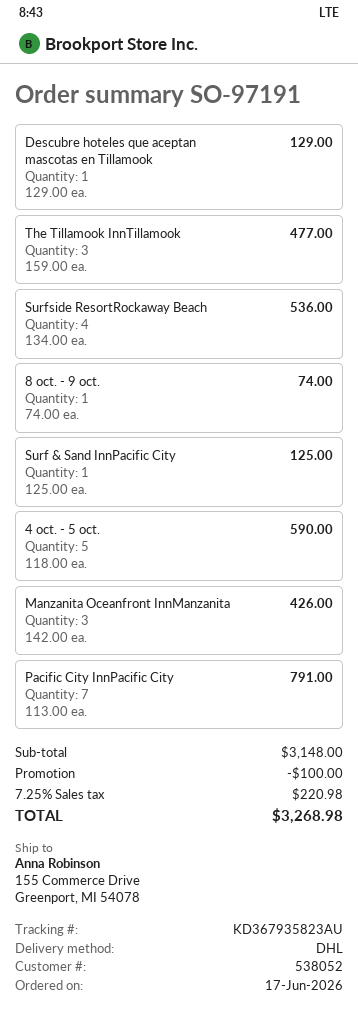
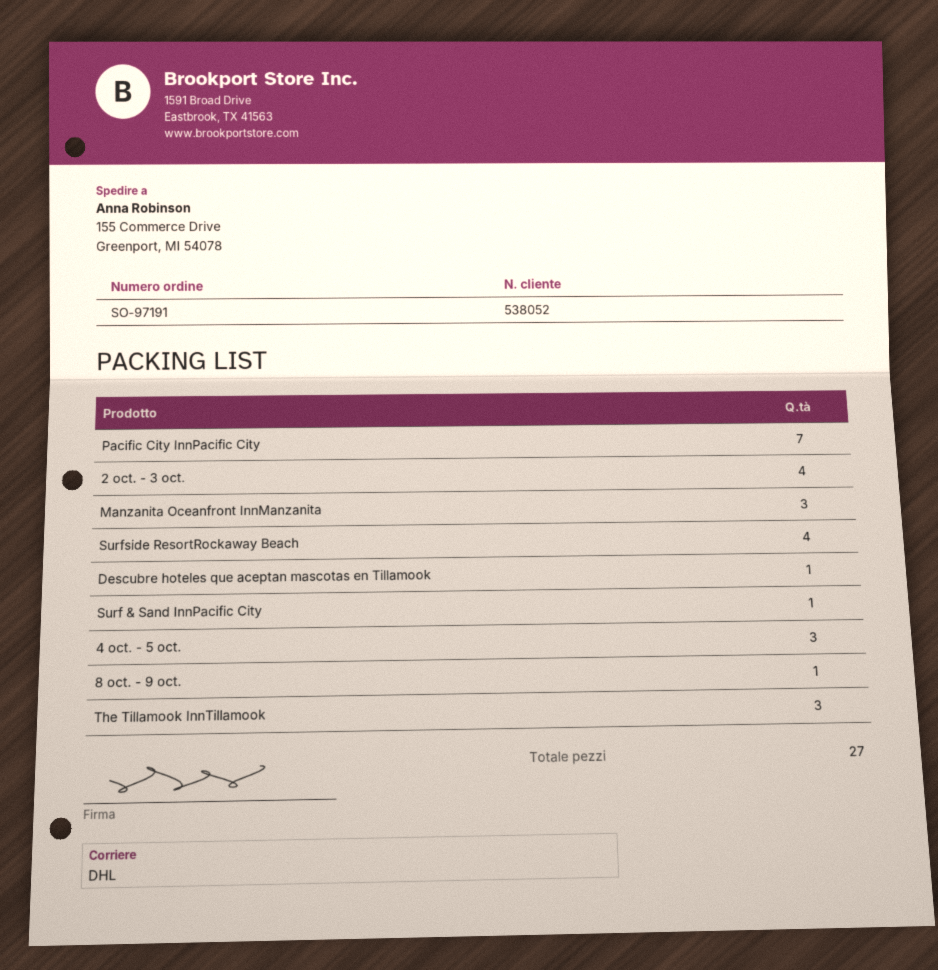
4 oct. - 5 oct.: 5 -> 3
2 oct. - 3 oct.: none -> 4

